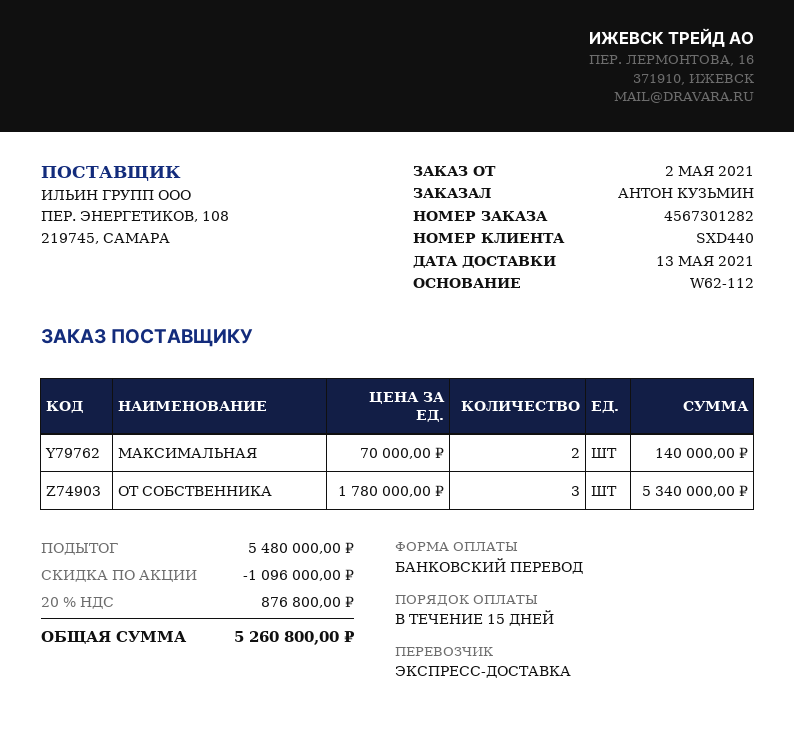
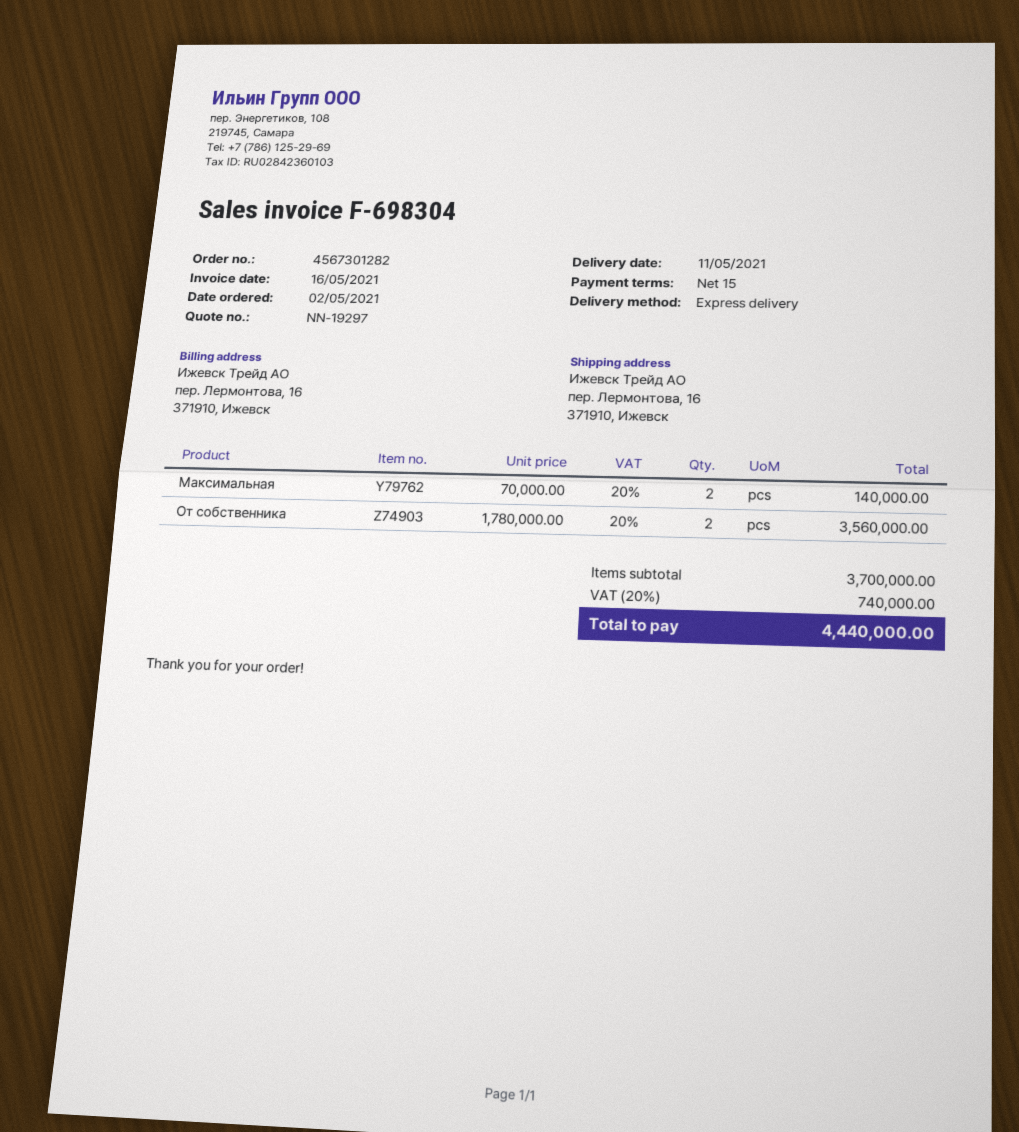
delivery date: 2021-05-13 -> 2021-05-11
ОТ СОБСТВЕННИКА: 3 x 1780000.00 = 5340000.00 -> 2 x 1780000.00 = 3560000.00
subtotal: 5480000.00 -> 3700000.00
discount: 1096000.00 -> none
tax: 20% = 876800.00 -> 20% = 740000.00
total: 5260800.00 -> 4440000.00

